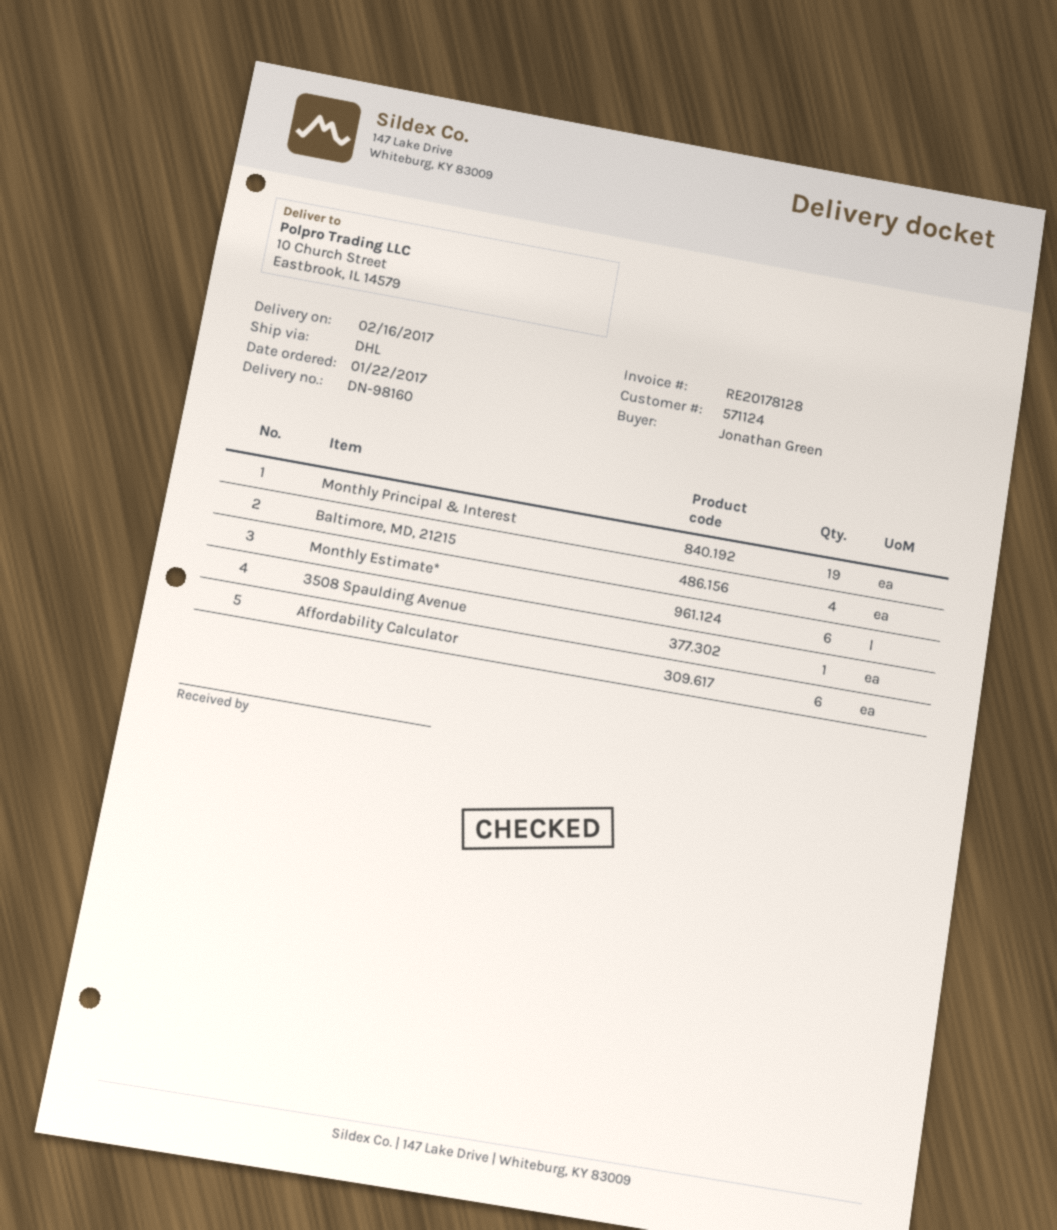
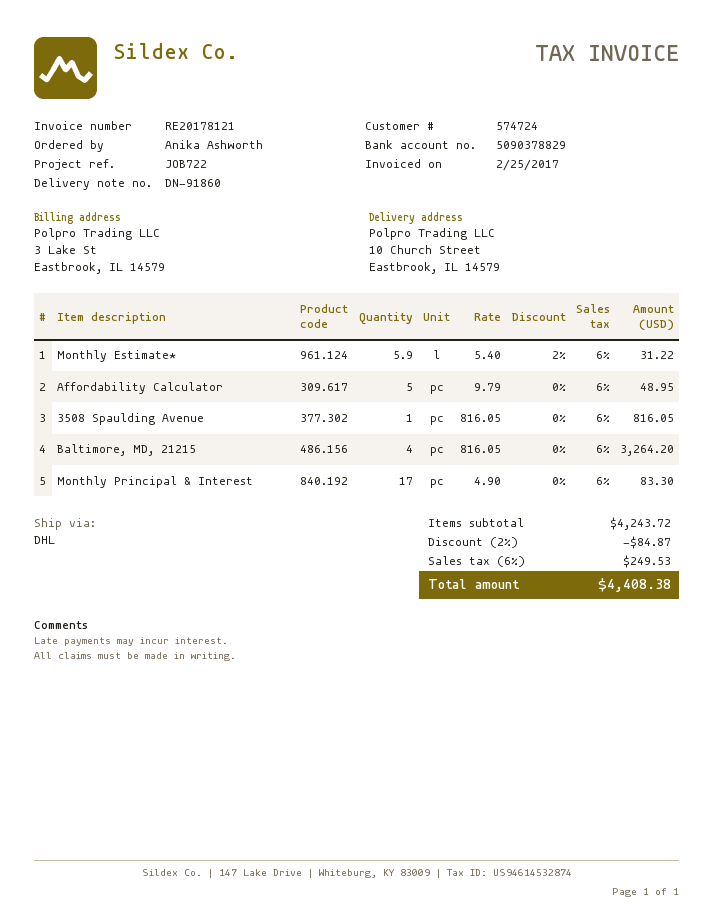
delivery note number: DN-98160 -> DN-91860
invoice number: RE20178128 -> RE20178121
customer number: 571124 -> 574724
ordered by: Jonathan Green -> Anika Ashworth
Monthly Principal & Interest: 19 -> 17
Monthly Estimate*: 6 -> 5.9
Affordability Calculator: 6 -> 5

